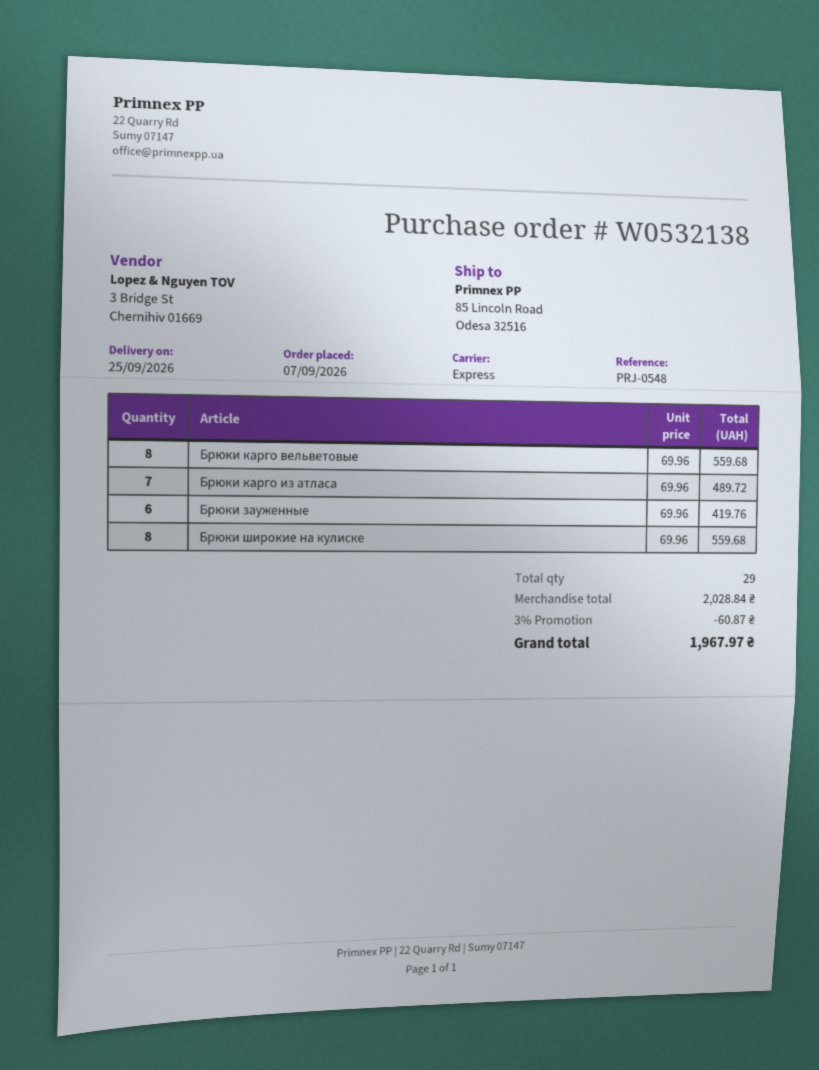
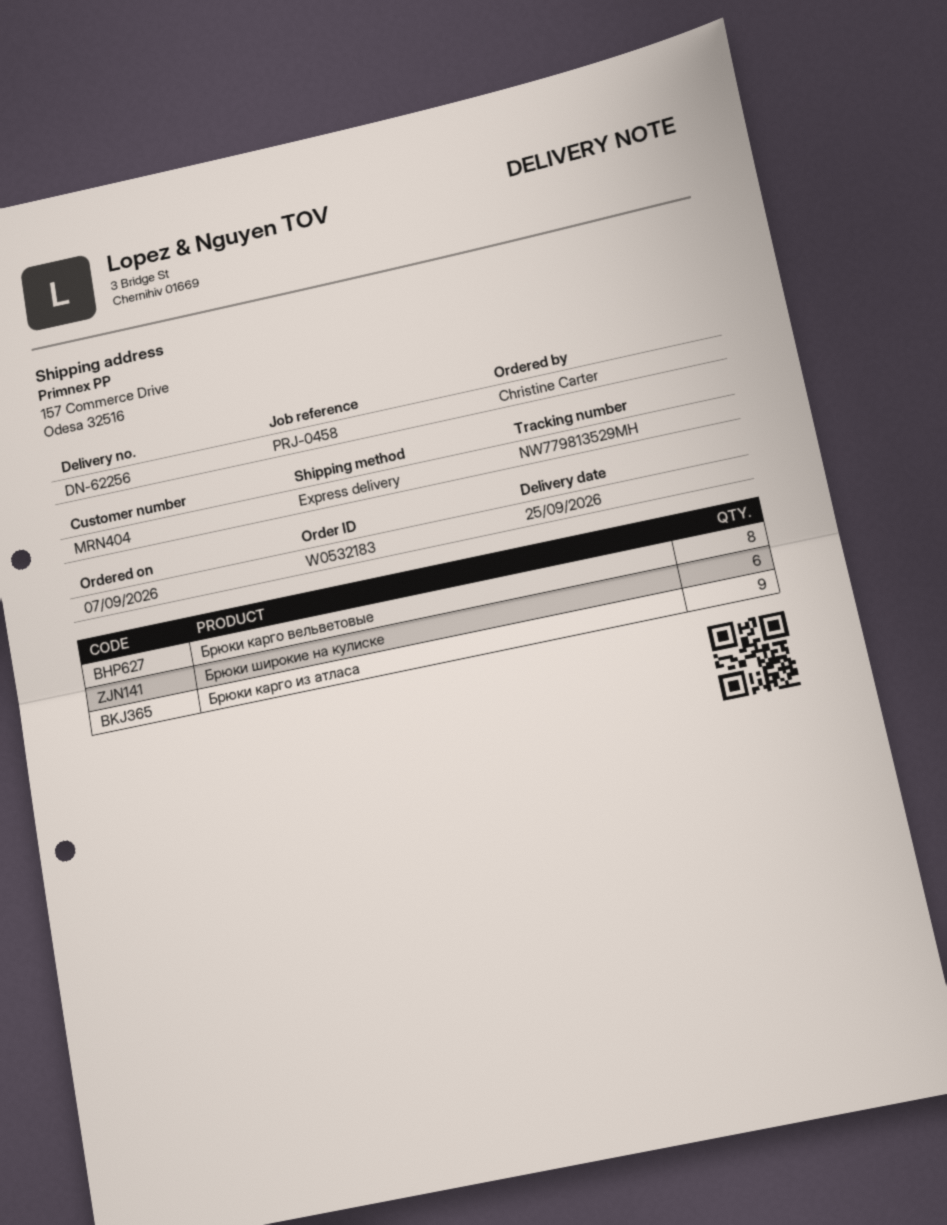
order number: W0532138 -> W0532183
reference: PRJ-0548 -> PRJ-0458
ship to: 85 Lincoln Road, Odesa 32516 -> 157 Commerce Drive, Odesa 32516
Брюки карго из атласа: 7 -> 9
Брюки зауженные: 6 -> none
Брюки широкие на кулиске: 8 -> 6

